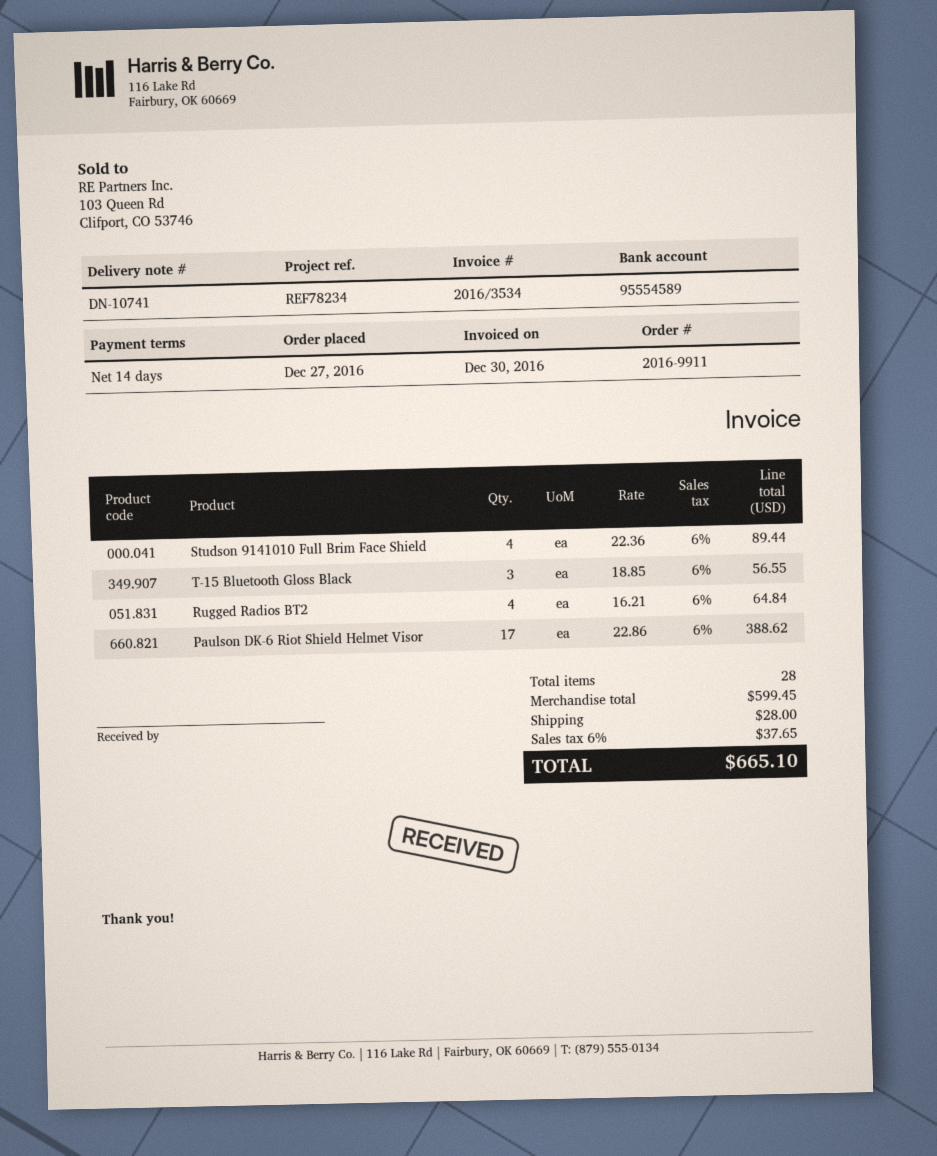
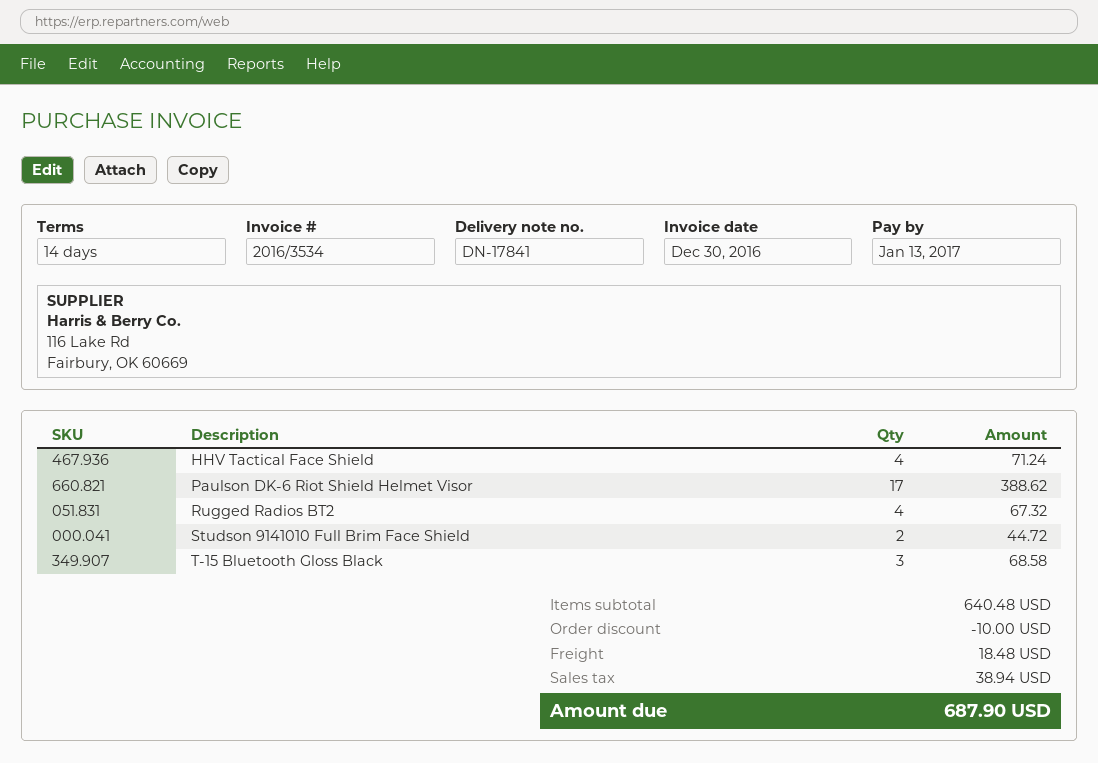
delivery note number: DN-10741 -> DN-17841
Studson 9141010 Full Brim Face Shield: 4 for 89.44 -> 2 for 44.72
T-15 Bluetooth Gloss Black: 3 for 56.55 -> 3 for 68.58
Rugged Radios BT2: 4 for 64.84 -> 4 for 67.32
HHV Tactical Face Shield: none -> 4 for 71.24
subtotal: 599.45 -> 640.48
discount: none -> 10.00
shipping: 28.00 -> 18.48
tax: 37.65 -> 38.94
total: 665.10 -> 687.90

